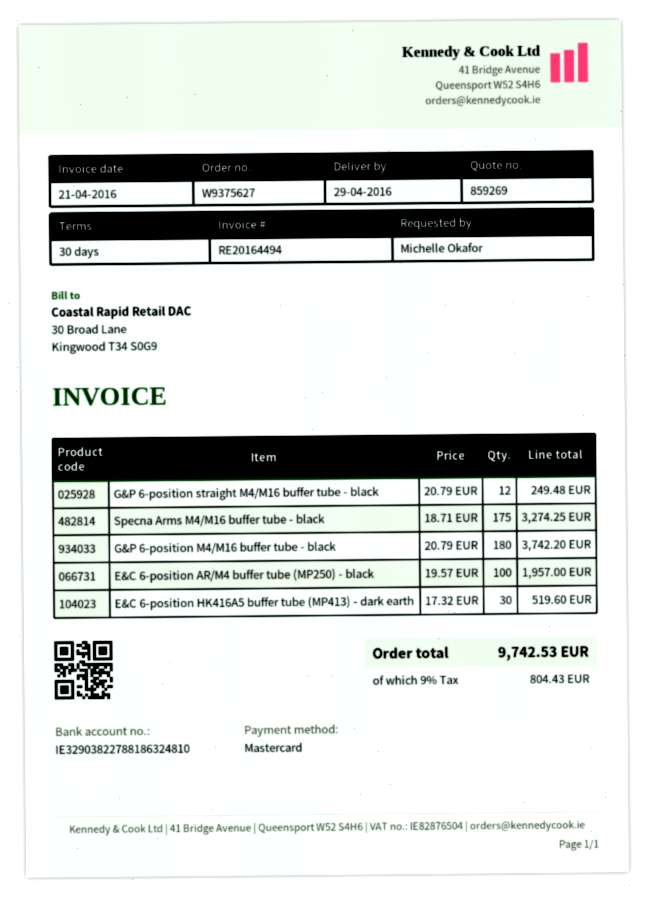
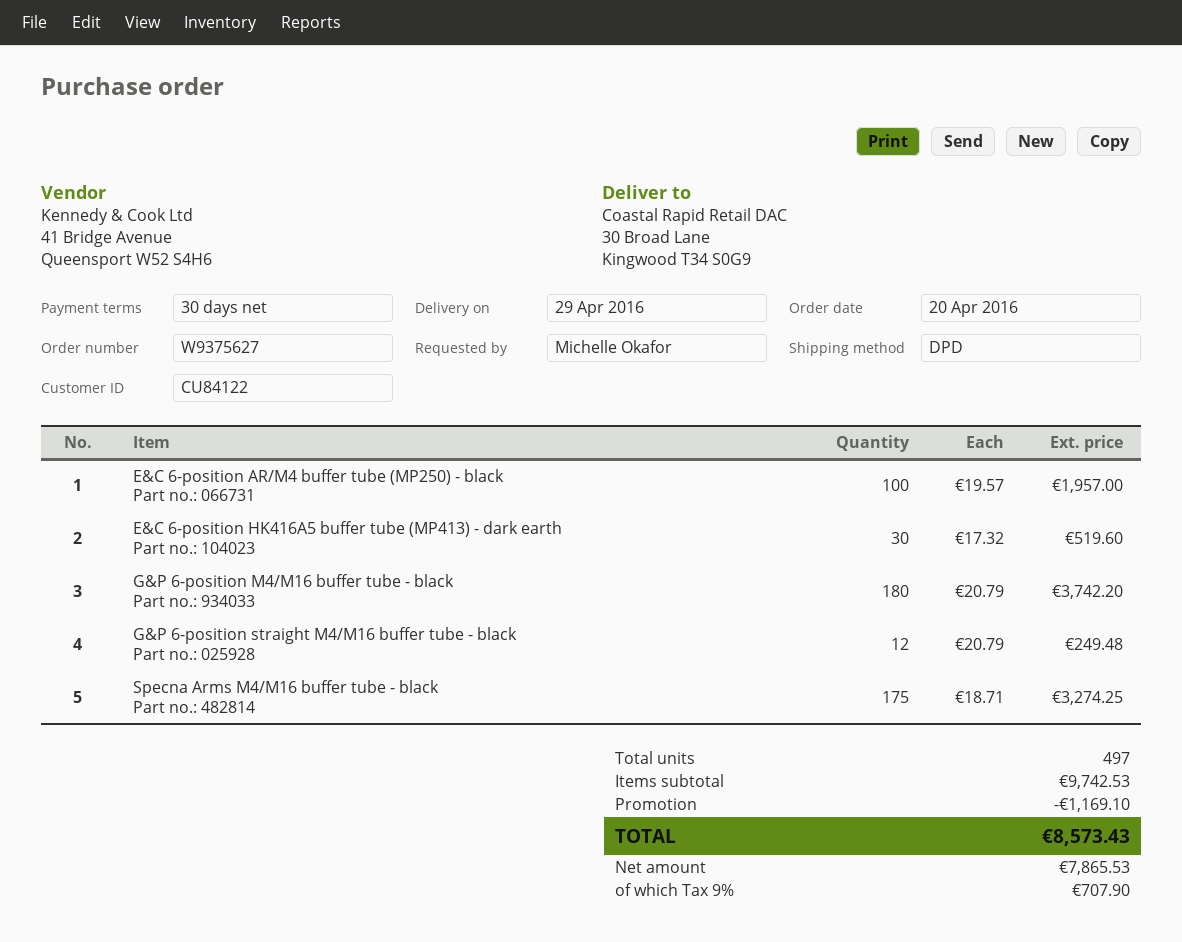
discount: none -> 1169.10
tax: 9% = 804.43 -> 9% = 707.90
total: 9742.53 -> 8573.43

